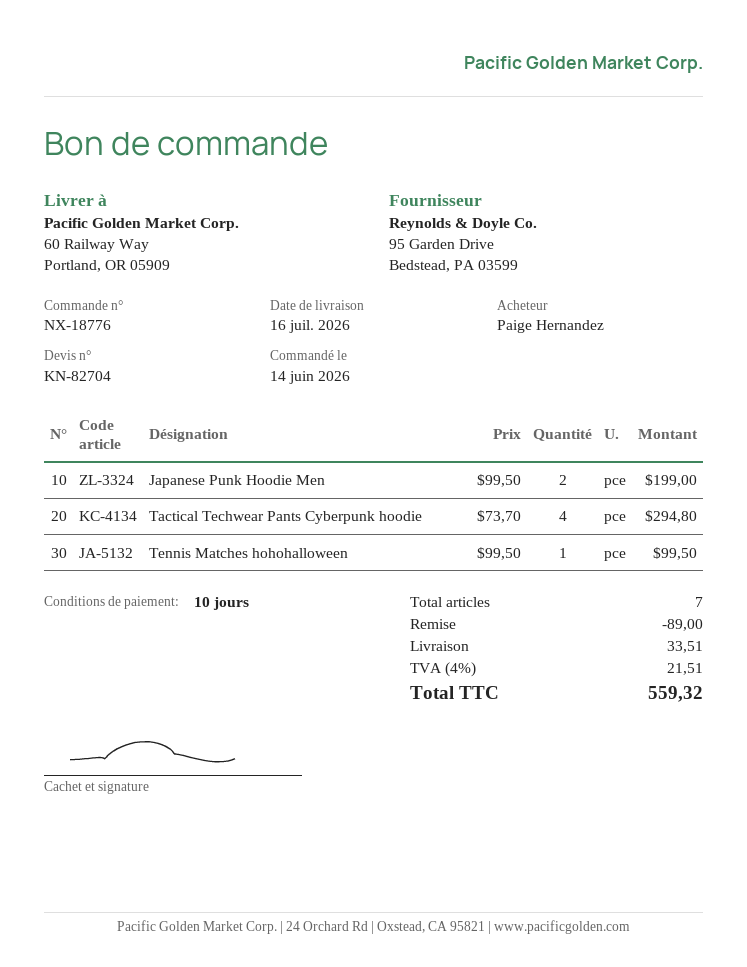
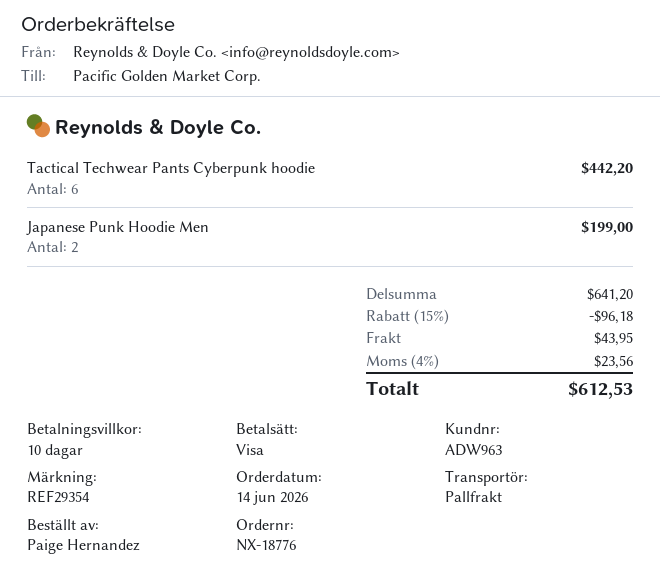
Tactical Techwear Pants Cyberpunk hoodie: 4 for 294.80 -> 6 for 442.20
Tennis Matches hohohalloween: 1 for 99.50 -> none
discount: 89.00 -> 96.18
shipping: 33.51 -> 43.95
tax: 4% = 21.51 -> 4% = 23.56
total: 559.32 -> 612.53

